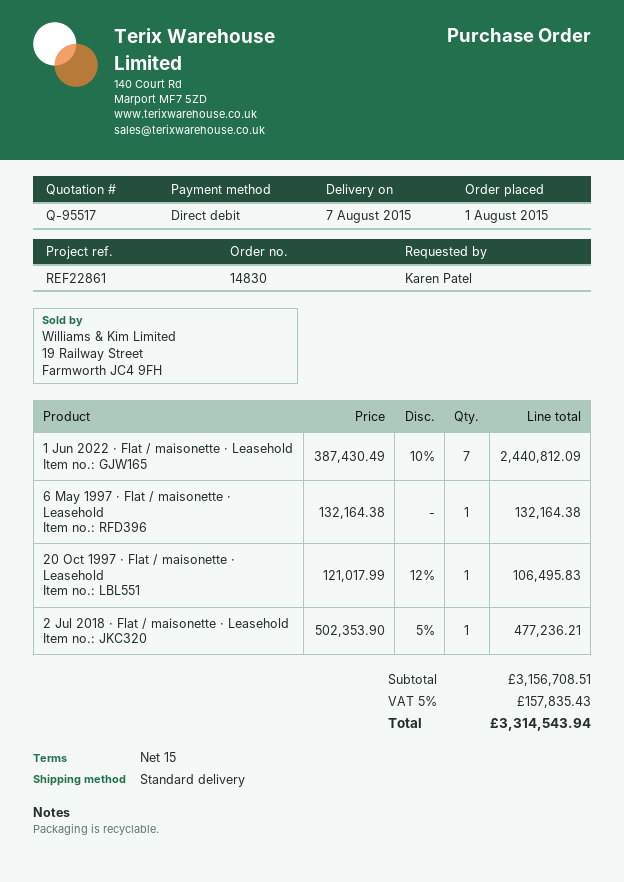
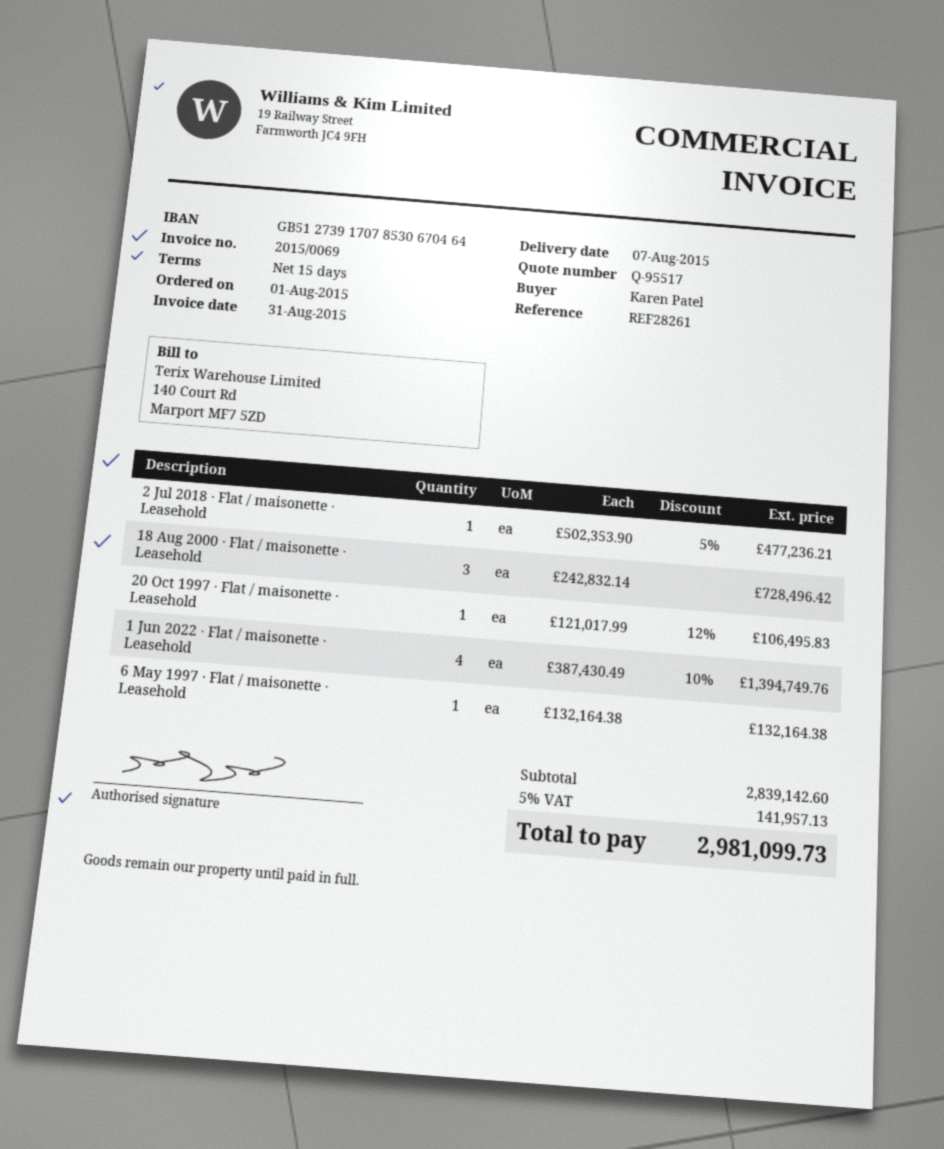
reference: REF22861 -> REF28261
1 Jun 2022 · Flat / maisonette · Leasehold: 7 x 387430.49 - 10% = 2440812.09 -> 4 x 387430.49 - 10% = 1394749.76
18 Aug 2000 · Flat / maisonette · Leasehold: none -> 3 x 242832.14 = 728496.42
subtotal: 3156708.51 -> 2839142.60
tax: 5% = 157835.43 -> 5% = 141957.13
total: 3314543.94 -> 2981099.73

